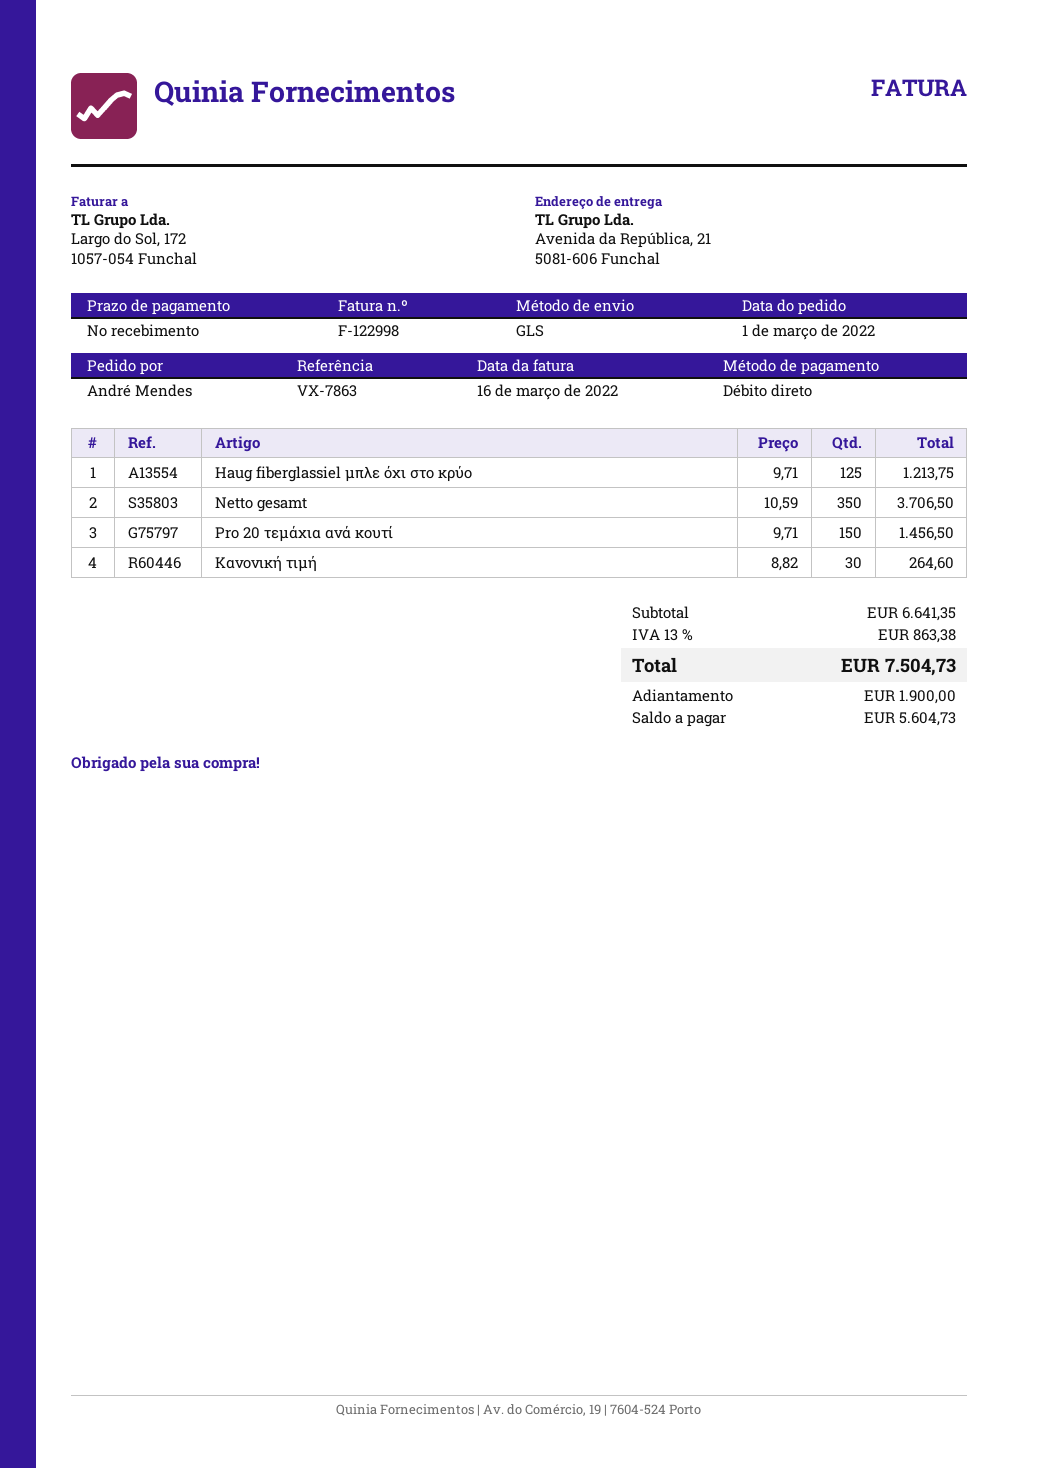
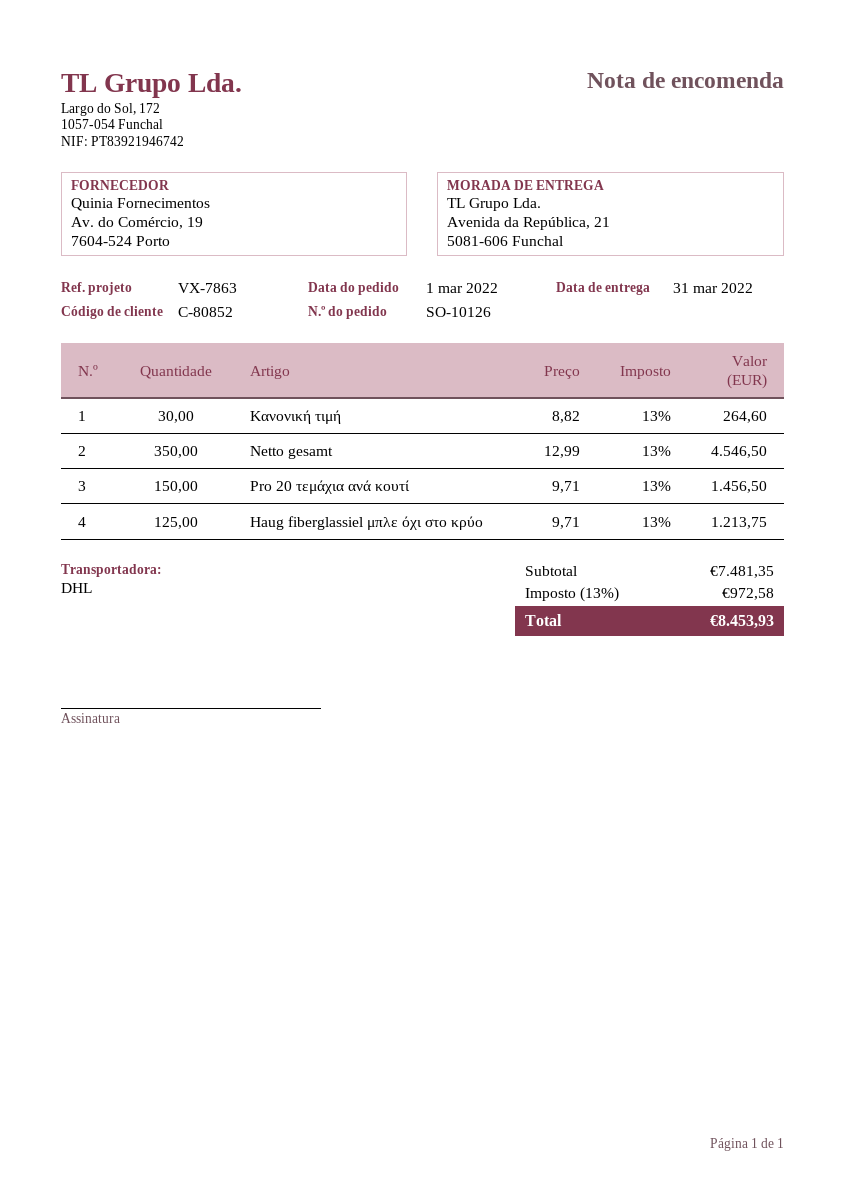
shipping method: GLS -> DHL
Netto gesamt: 350 x 10.59 = 3706.50 -> 350 x 12.99 = 4546.50
subtotal: 6641.35 -> 7481.35
tax: 13% = 863.38 -> 13% = 972.58
total: 7504.73 -> 8453.93

